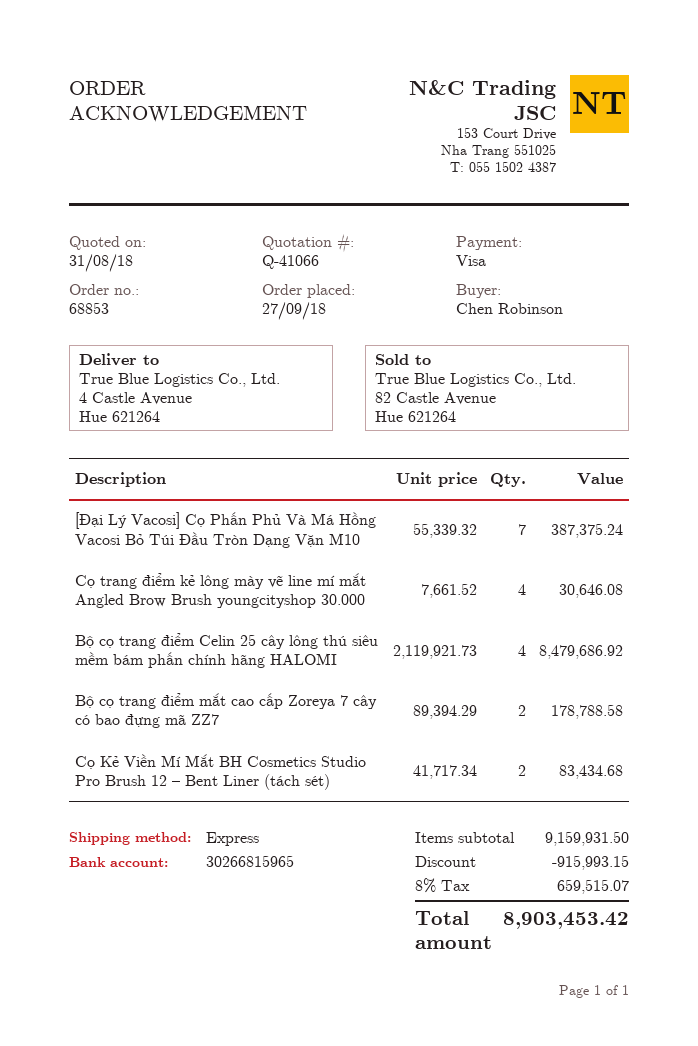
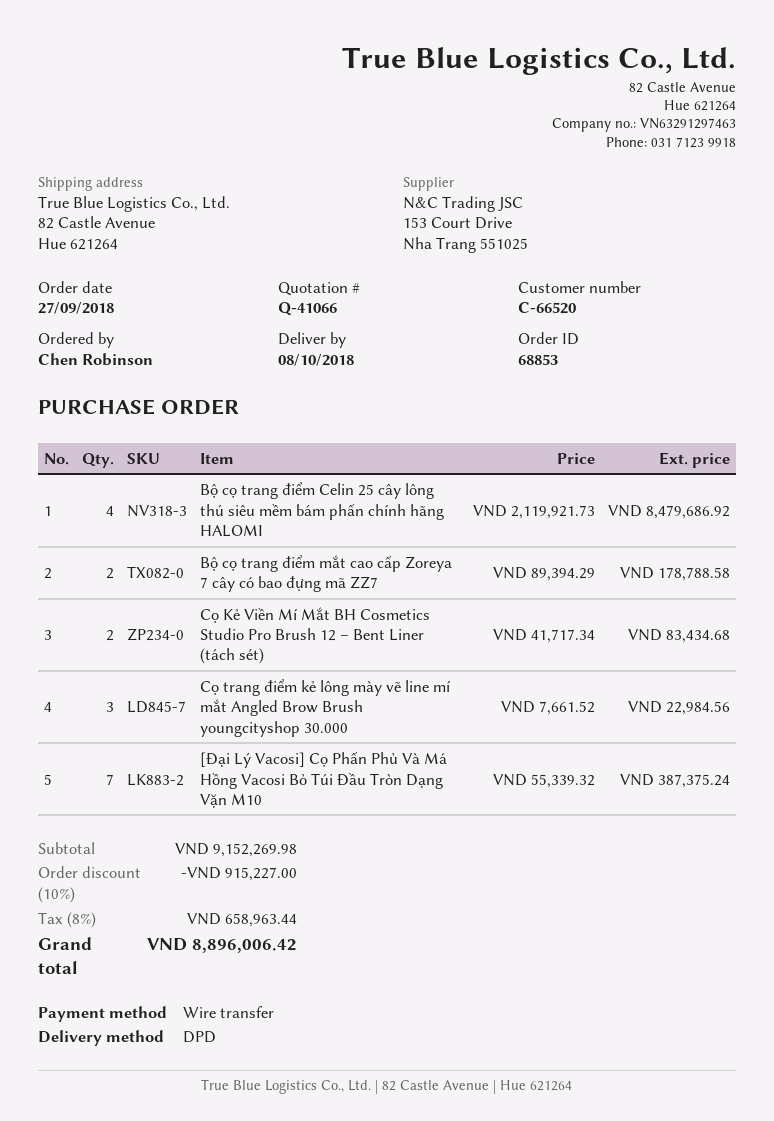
payment method: Visa -> bank transfer
shipping method: express -> DPD
ship to: 4 Castle Avenue, Hue 621264 -> 82 Castle Avenue, Hue 621264
Cọ trang điểm kẻ lông mày vẽ line mí mắt Angled Brow Brush youngcityshop 30.000: 4 x 7661.52 = 30646.08 -> 3 x 7661.52 = 22984.56
subtotal: 9159931.50 -> 9152269.98
discount: 915993.15 -> 915227.00
tax: 8% = 659515.07 -> 8% = 658963.44
total: 8903453.42 -> 8896006.42

